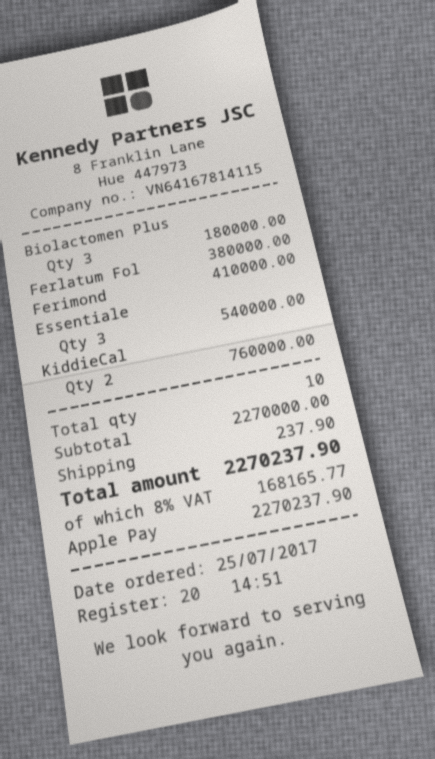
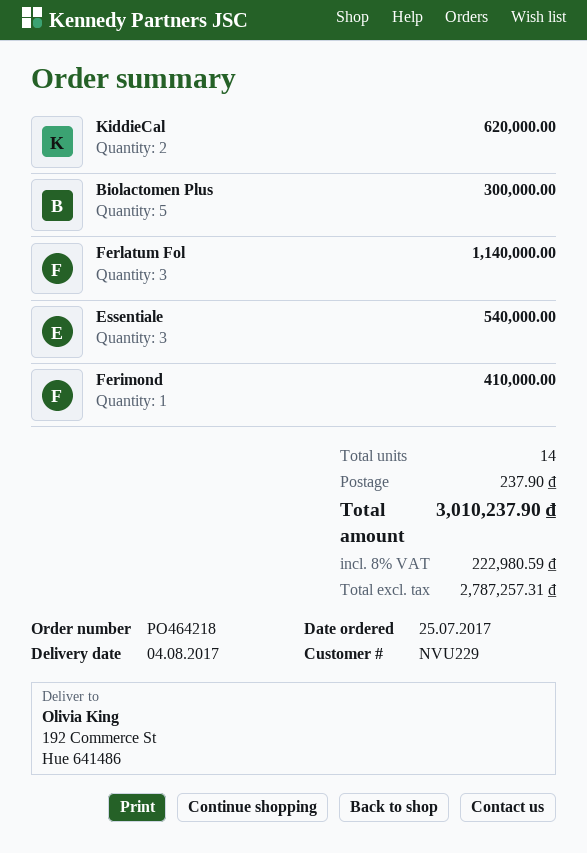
Biolactomen Plus: 3 for 180000.00 -> 5 for 300000.00
Ferlatum Fol: 1 for 380000.00 -> 3 for 1140000.00
KiddieCal: 2 for 760000.00 -> 2 for 620000.00
total quantity: 10 -> 14
tax: 8% = 168165.77 -> 8% = 222980.59
total: 2270237.90 -> 3010237.90

